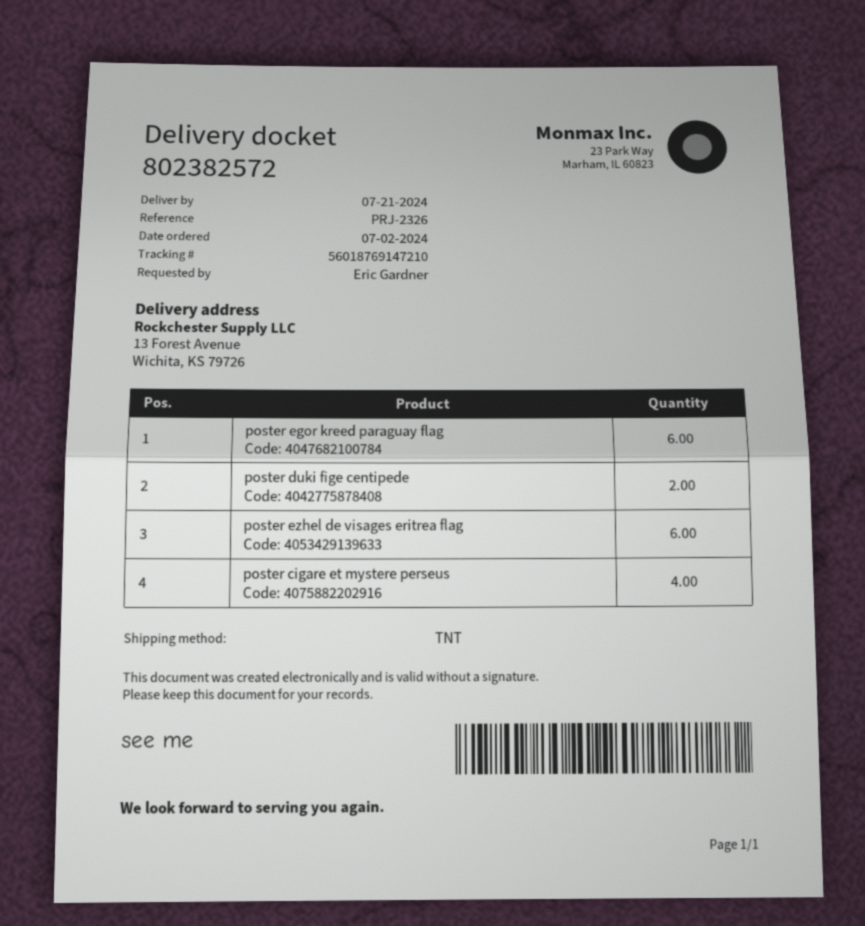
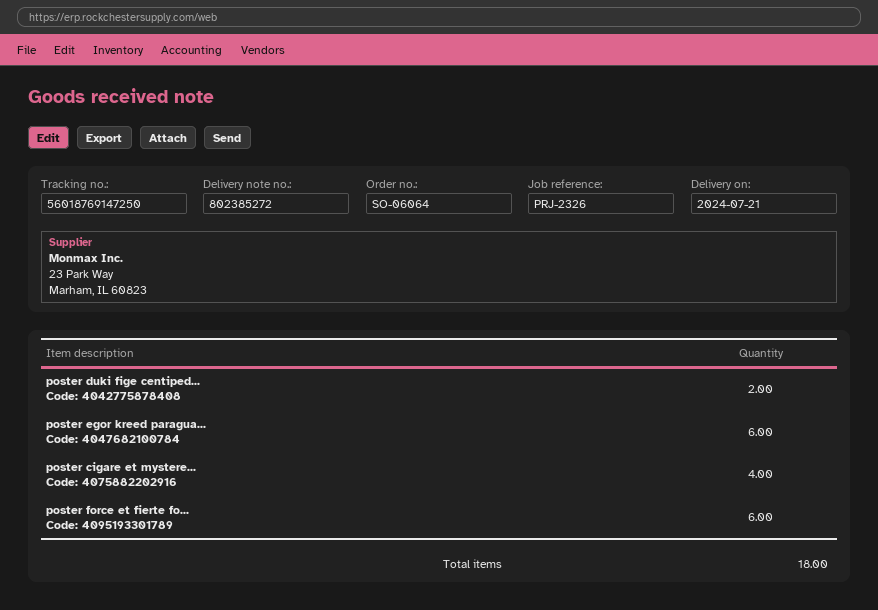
delivery note number: 802382572 -> 802385272
tracking number: 56018769147210 -> 56018769147250
poster ezhel de visages eritrea flag: 6 -> none
poster force et fierte fo...: none -> 6

